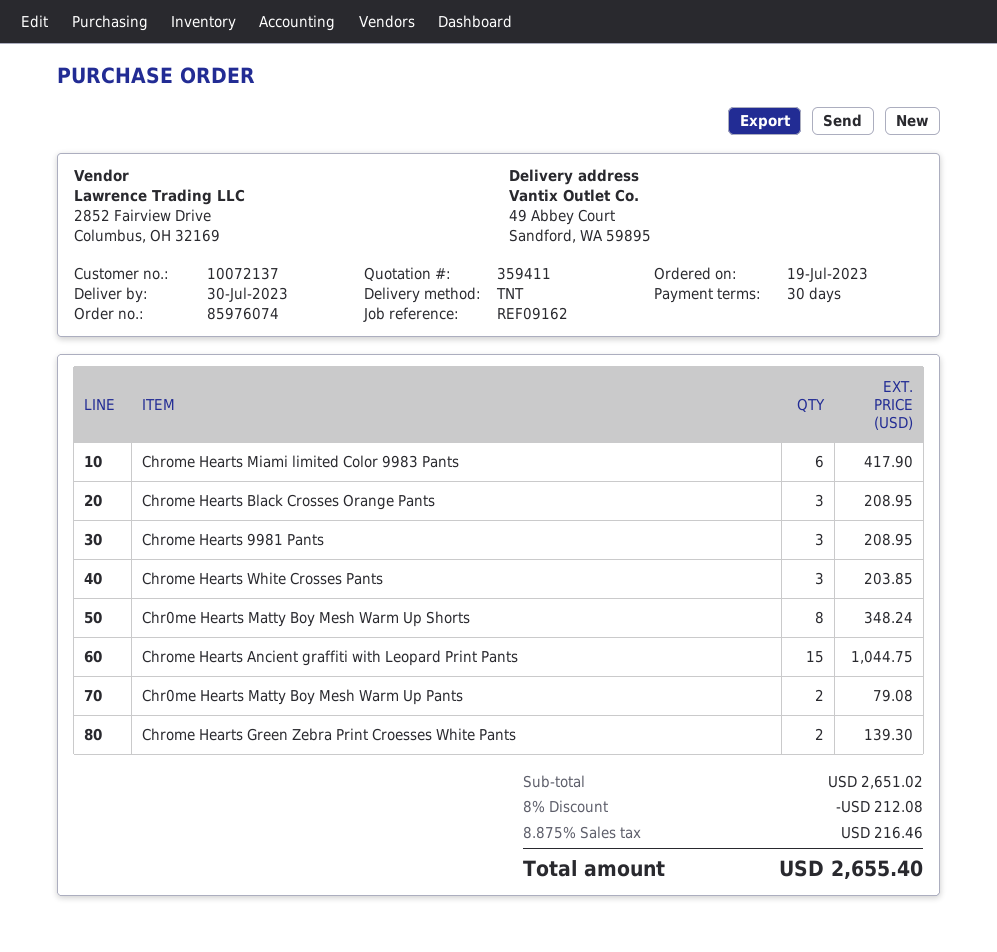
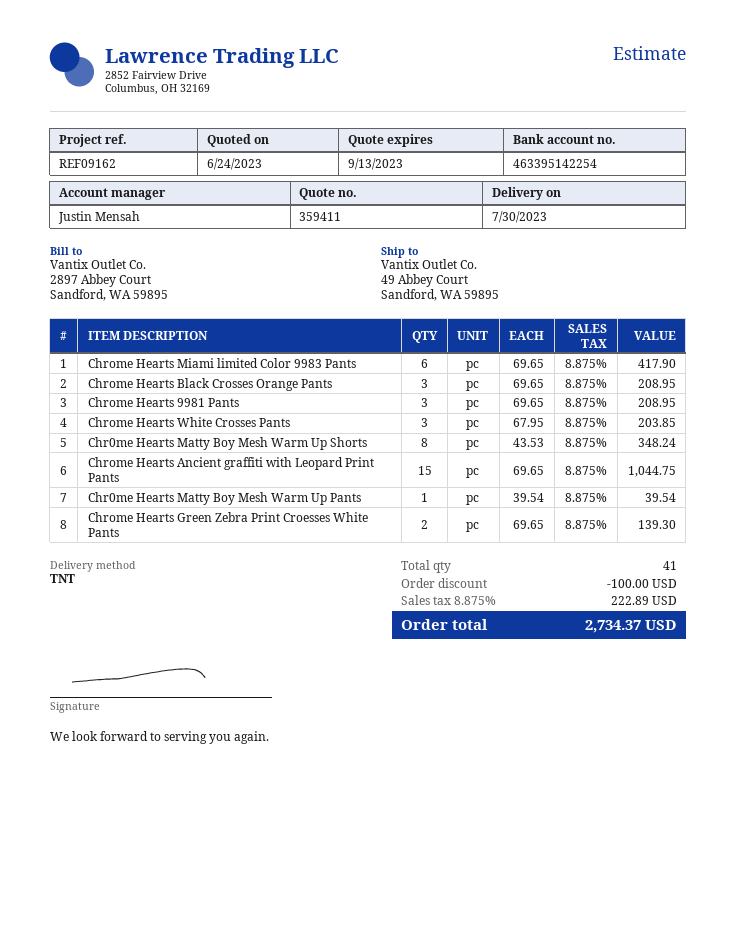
Chr0me Hearts Matty Boy Mesh Warm Up Pants: 2 for 79.08 -> 1 for 39.54
discount: 212.08 -> 100.00
tax: 8.875% = 216.46 -> 8.875% = 222.89
total: 2655.40 -> 2734.37

